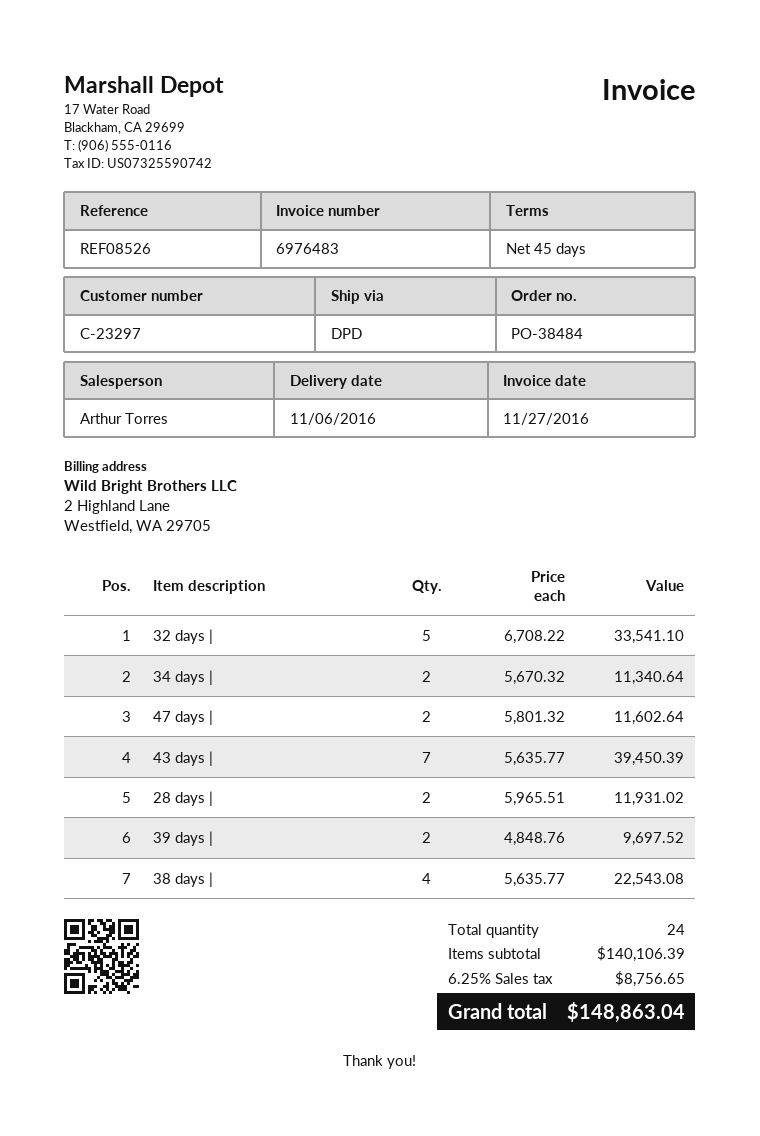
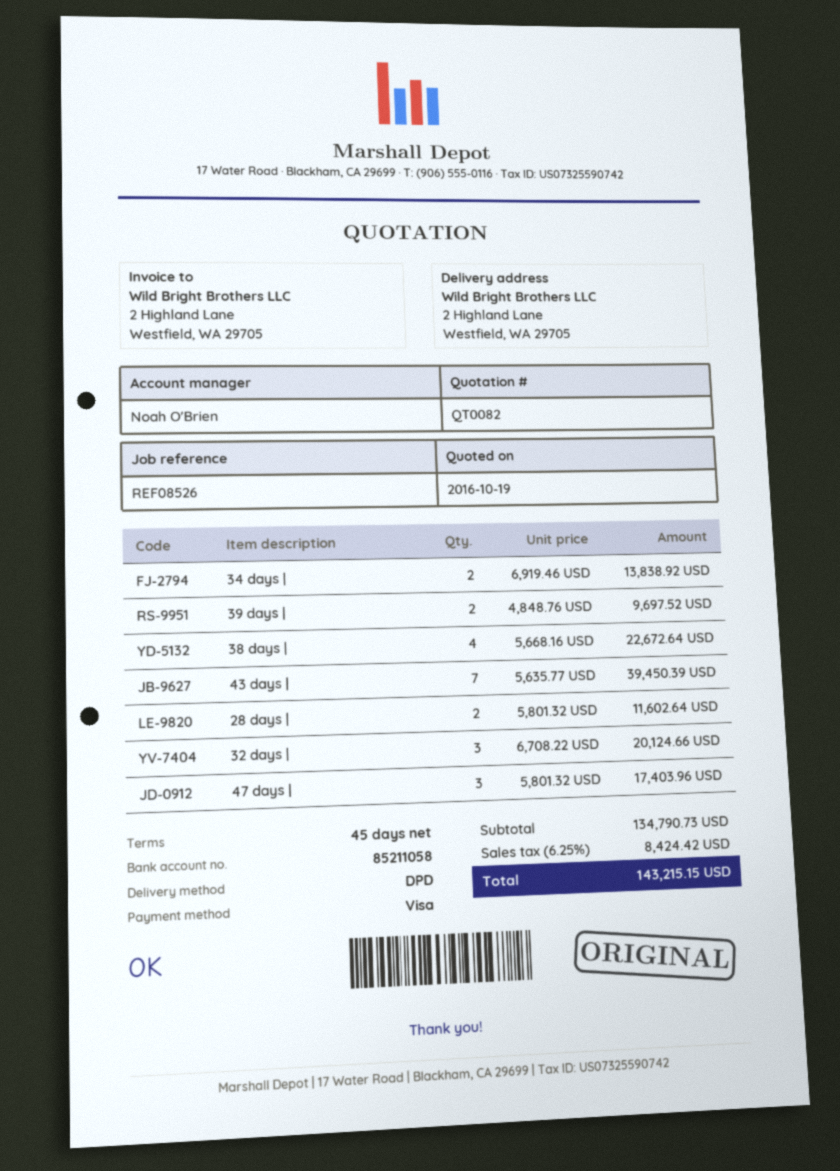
sales rep: Arthur Torres -> Noah O'Brien
32 days |: 5 x 6708.22 = 33541.10 -> 3 x 6708.22 = 20124.66
34 days |: 2 x 5670.32 = 11340.64 -> 2 x 6919.46 = 13838.92
47 days |: 2 x 5801.32 = 11602.64 -> 3 x 5801.32 = 17403.96
28 days |: 2 x 5965.51 = 11931.02 -> 2 x 5801.32 = 11602.64
38 days |: 4 x 5635.77 = 22543.08 -> 4 x 5668.16 = 22672.64
subtotal: 140106.39 -> 134790.73
tax: 6.25% = 8756.65 -> 6.25% = 8424.42
total: 148863.04 -> 143215.15

